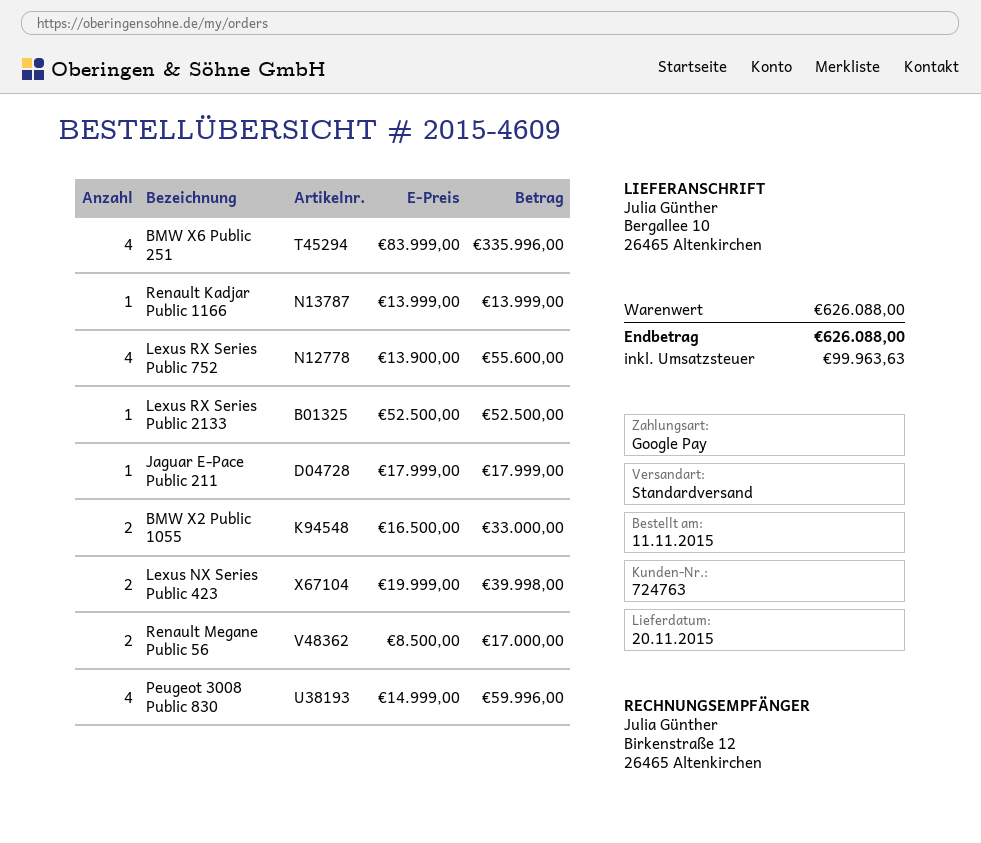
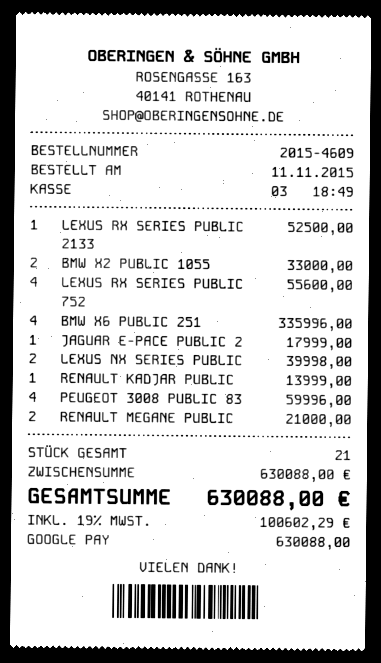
Renault Megane Public 56: 2 for 17000.00 -> 2 for 21000.00
subtotal: 626088.00 -> 630088.00
tax: 99963.63 -> 100602.29
total: 626088.00 -> 630088.00

